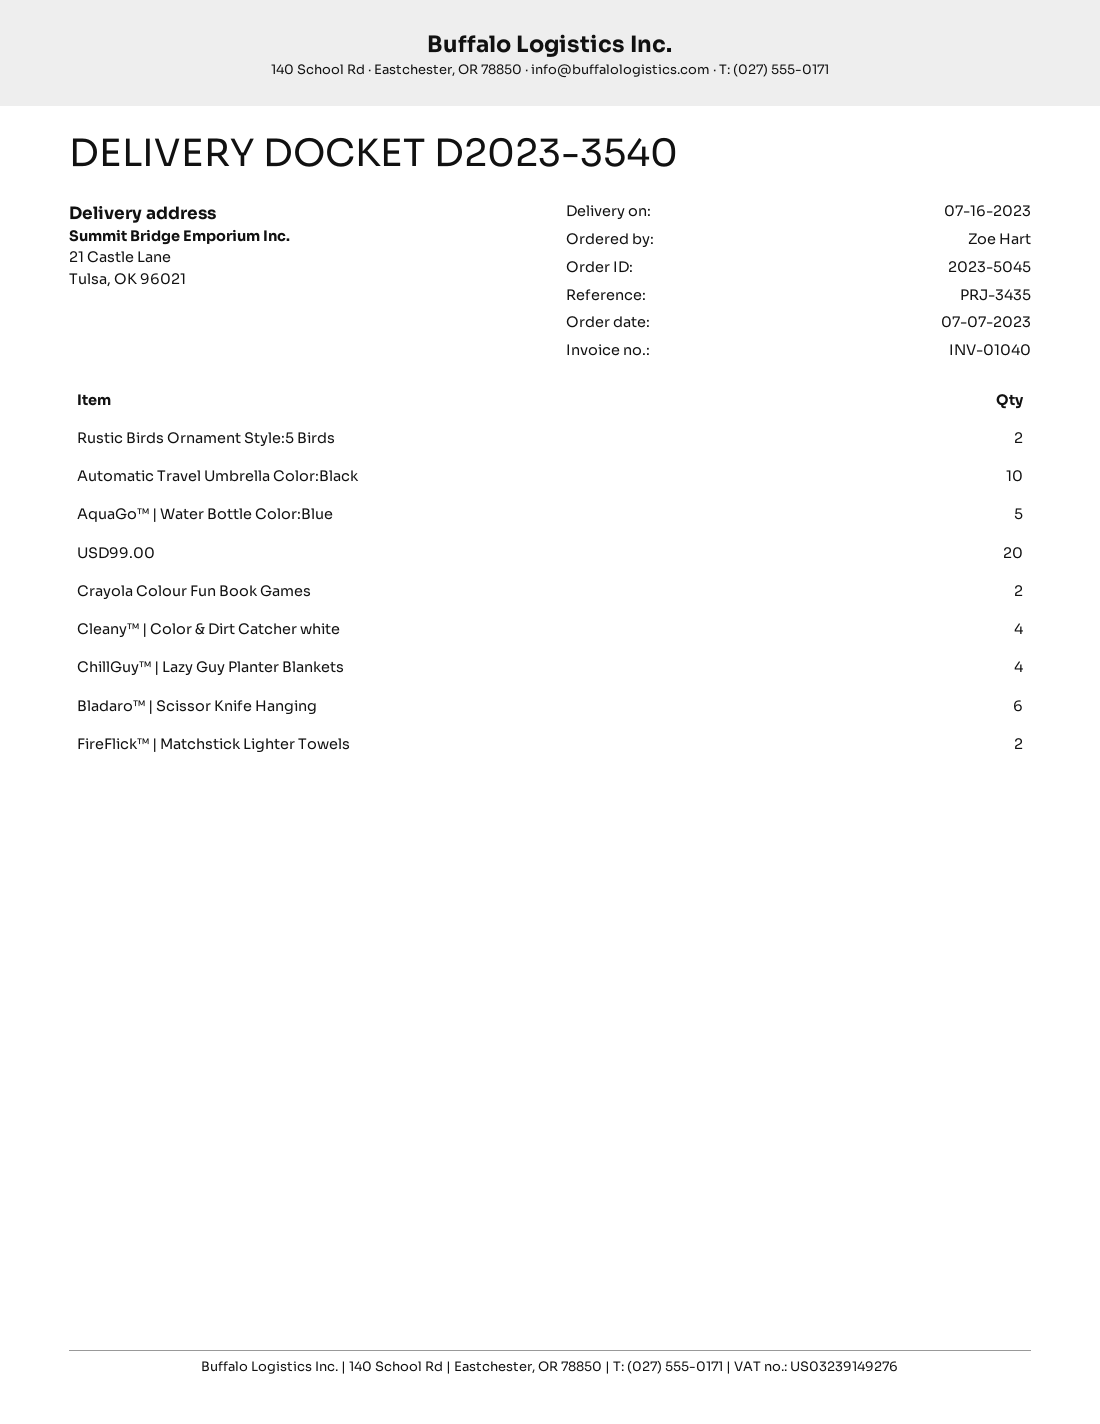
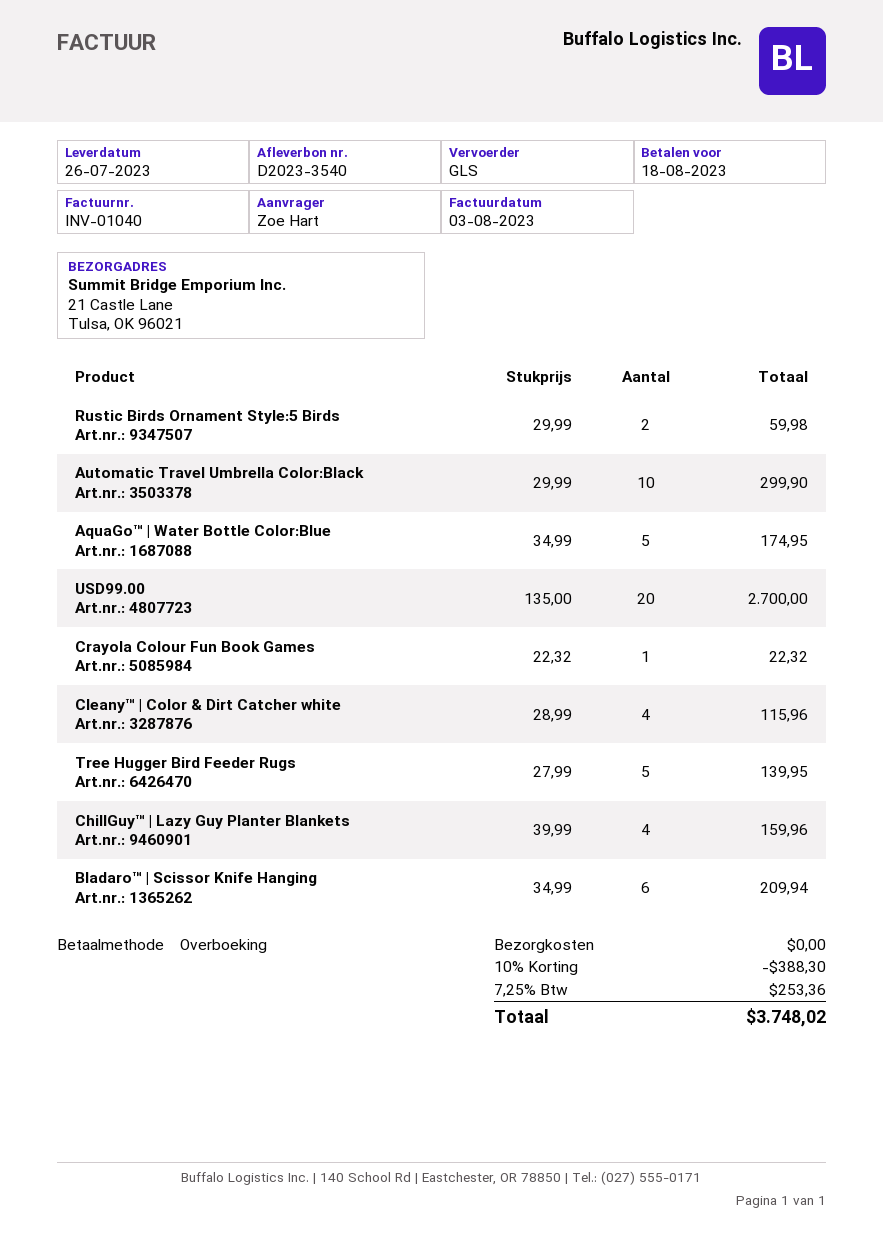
delivery date: 2023-07-16 -> 2023-07-26
Crayola Colour Fun Book Games: 2 -> 1
FireFlick™ | Matchstick Lighter Towels: 2 -> none
Tree Hugger Bird Feeder Rugs: none -> 5

